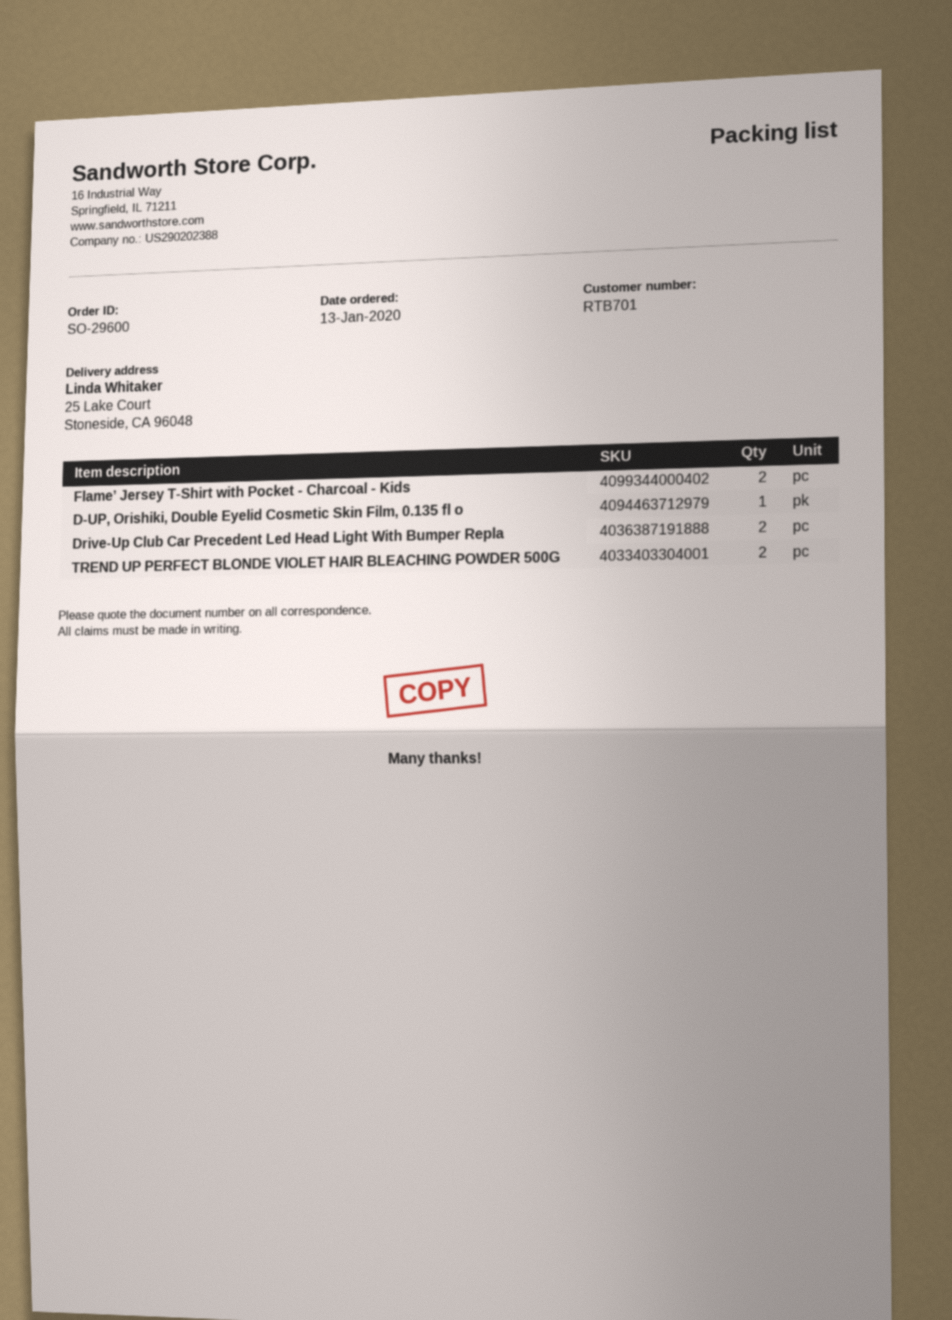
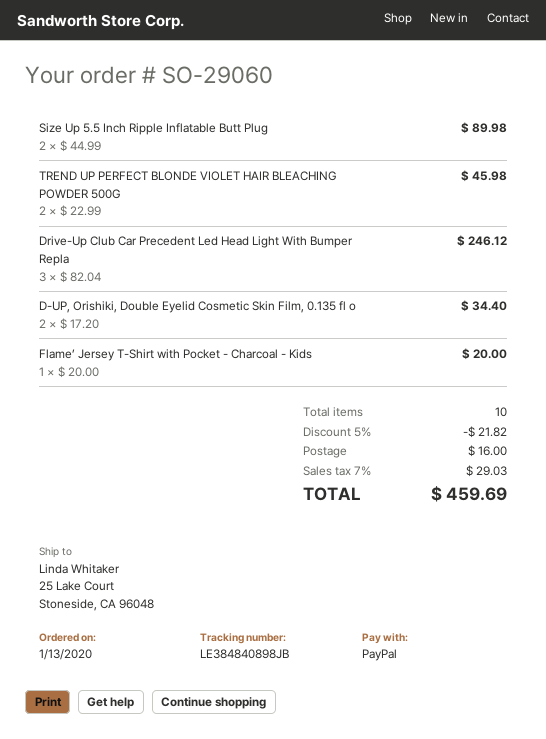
order number: SO-29600 -> SO-29060
Flame’ Jersey T-Shirt with Pocket - Charcoal - Kids: 2 -> 1
D-UP, Orishiki, Double Eyelid Cosmetic Skin Film, 0.135 fl o: 1 -> 2
Drive-Up Club Car Precedent Led Head Light With Bumper Repla: 2 -> 3
Size Up 5.5 Inch Ripple Inflatable Butt Plug: none -> 2

